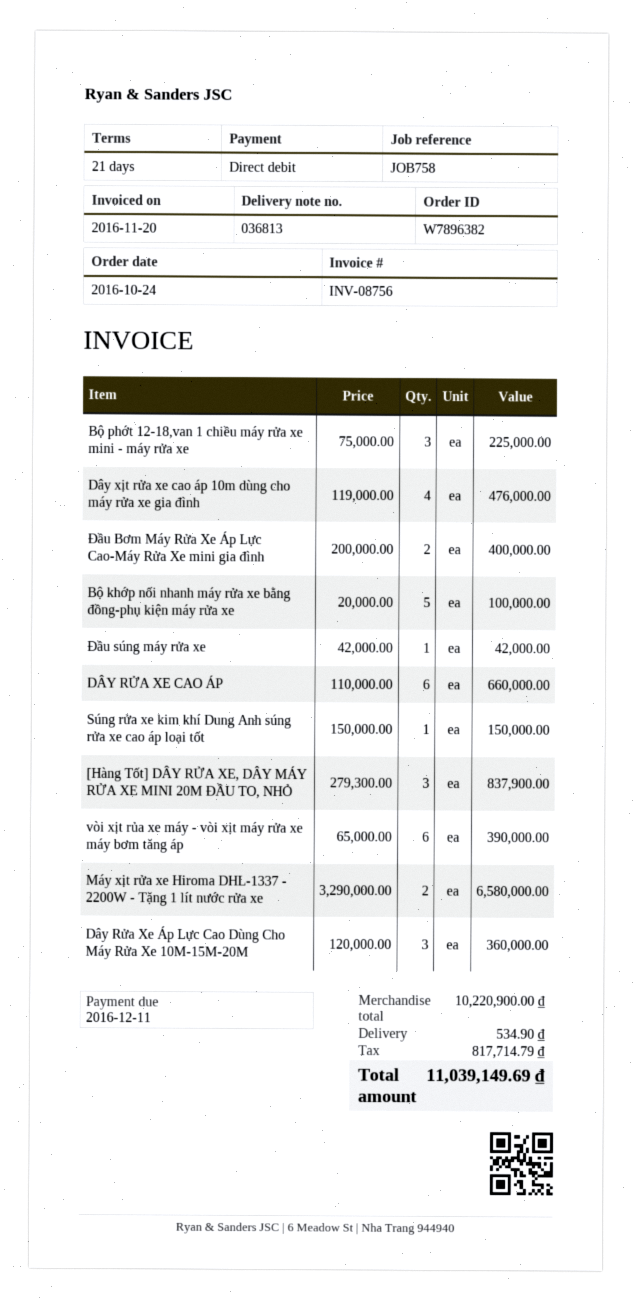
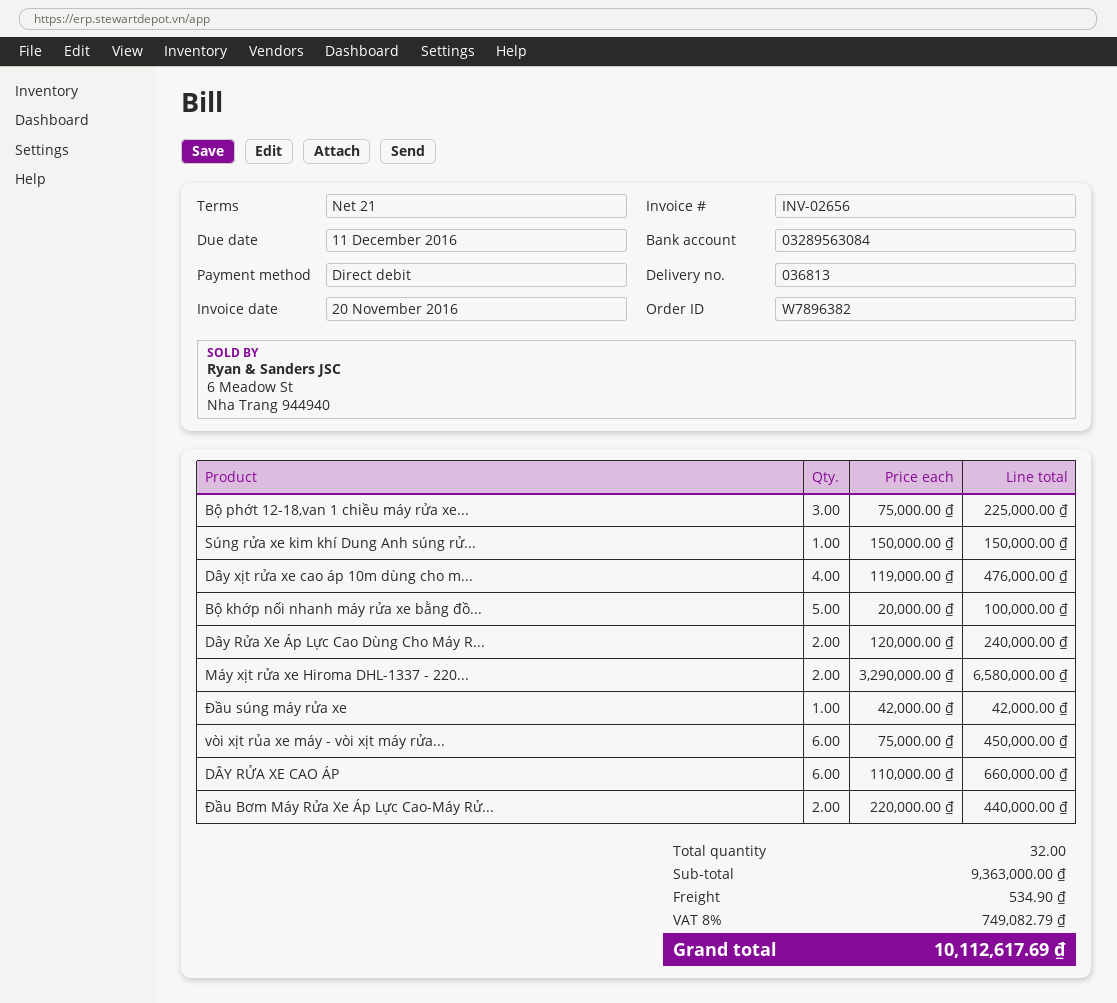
invoice number: INV-08756 -> INV-02656
Đầu Bơm Máy Rửa Xe Áp Lực Cao-Máy Rửa Xe mini gia đình: 2 x 200000.00 = 400000.00 -> 2 x 220000.00 = 440000.00
[Hàng Tốt] DÂY RỬA XE, DÂY MÁY RỬA XE MINI 20M ĐẦU TO, NHỎ: 3 x 279300.00 = 837900.00 -> none
vòi xịt rủa xe máy - vòi xịt máy rửa xe máy bơm tăng áp: 6 x 65000.00 = 390000.00 -> 6 x 75000.00 = 450000.00
Dây Rửa Xe Áp Lực Cao Dùng Cho Máy Rửa Xe 10M-15M-20M: 3 x 120000.00 = 360000.00 -> 2 x 120000.00 = 240000.00
subtotal: 10220900.00 -> 9363000.00
tax: 817714.79 -> 749082.79
total: 11039149.69 -> 10112617.69

